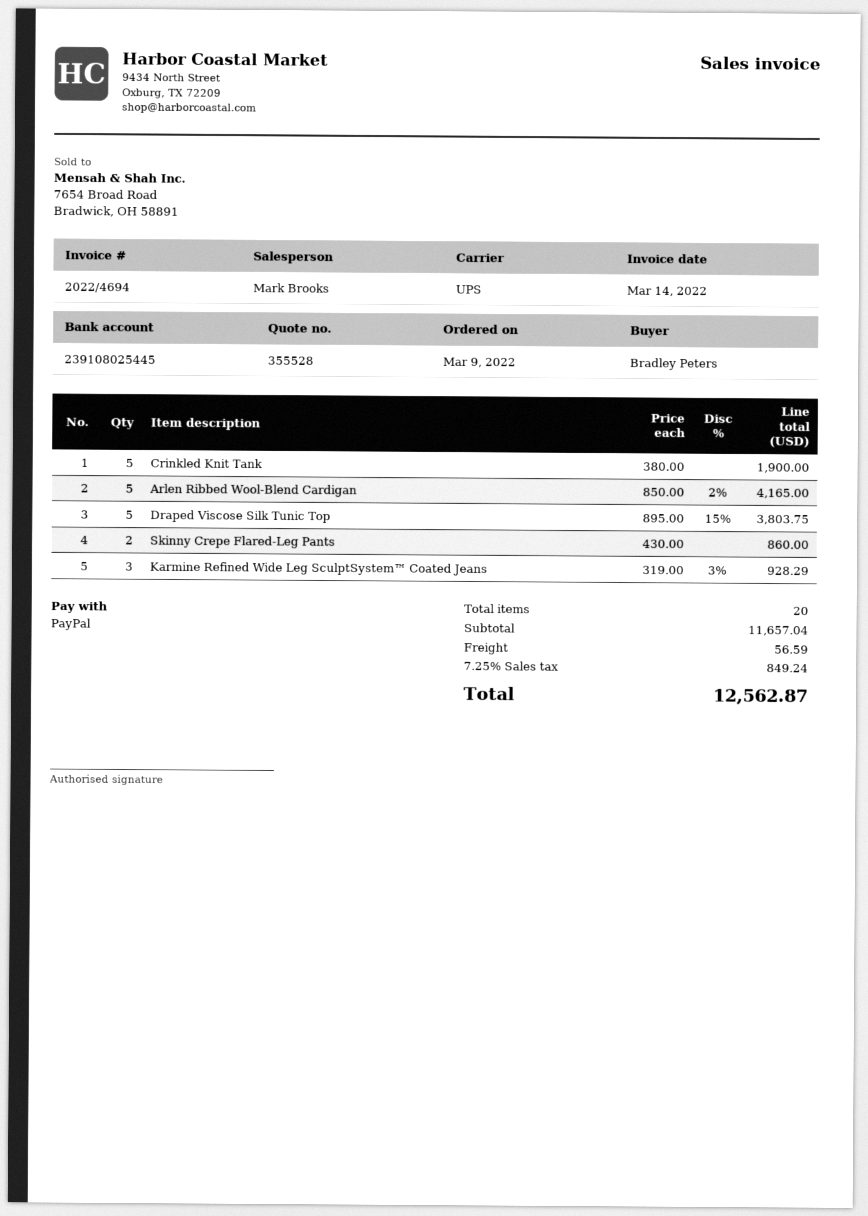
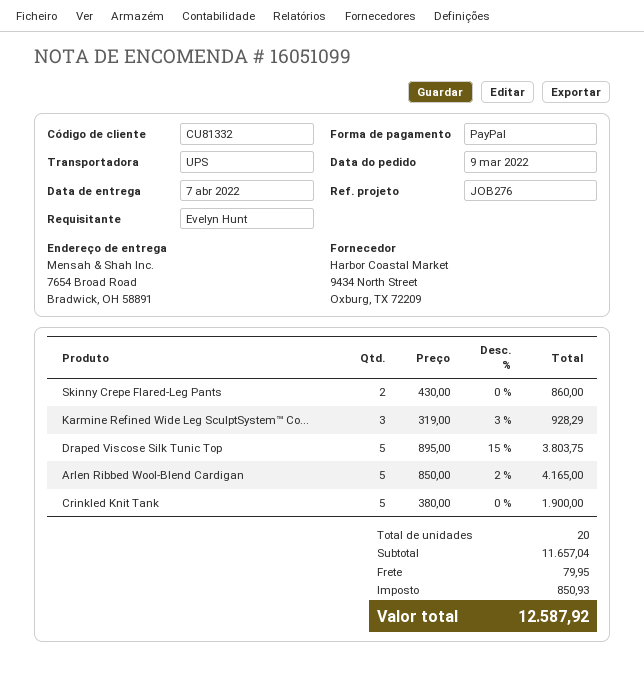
ordered by: Bradley Peters -> Evelyn Hunt
shipping: 56.59 -> 79.95
tax: 849.24 -> 850.93
total: 12562.87 -> 12587.92

